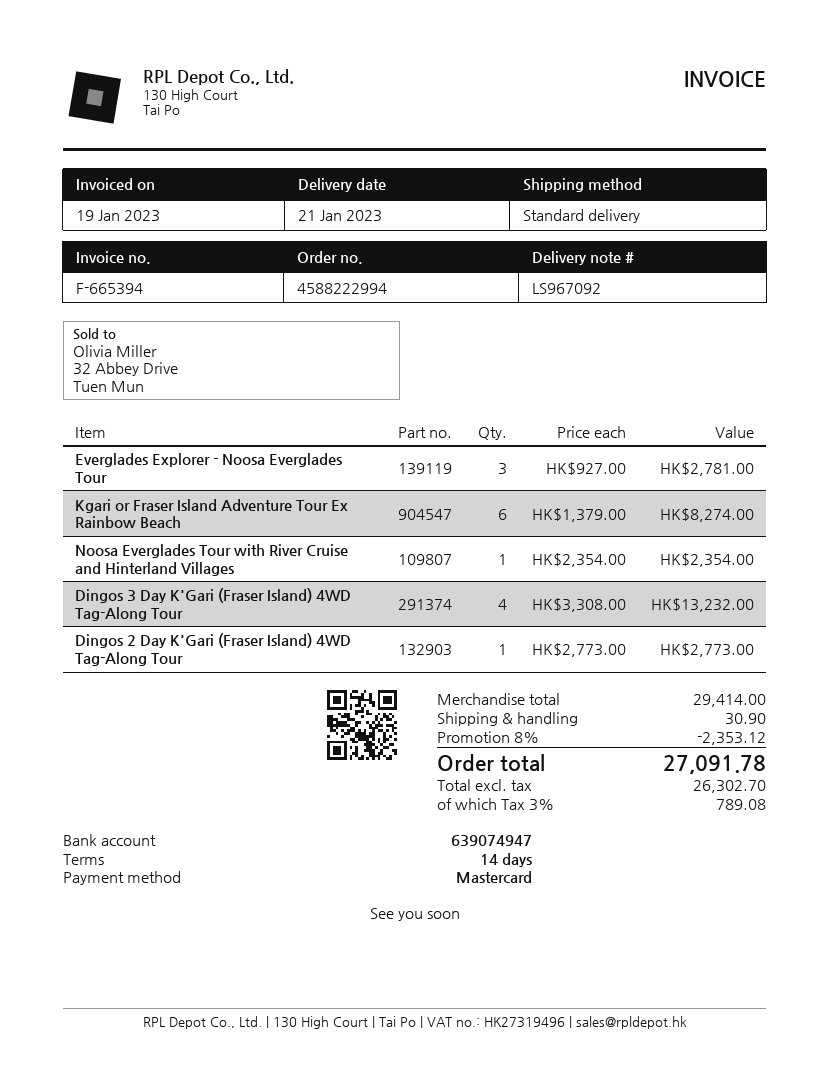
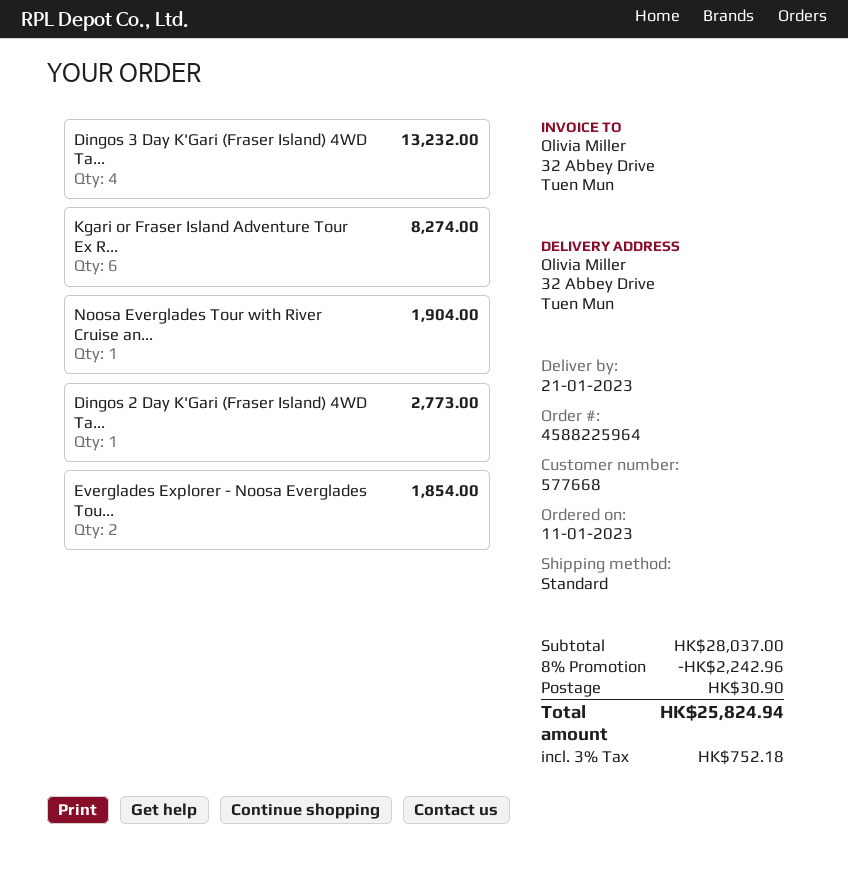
order number: 4588222994 -> 4588225964
Everglades Explorer - Noosa Everglades Tour: 3 for 2781.00 -> 2 for 1854.00
Noosa Everglades Tour with River Cruise and Hinterland Villages: 1 for 2354.00 -> 1 for 1904.00
subtotal: 29414.00 -> 28037.00
discount: 8% = 2353.12 -> 8% = 2242.96
tax: 3% = 789.08 -> 3% = 752.18
total: 27091.78 -> 25824.94

